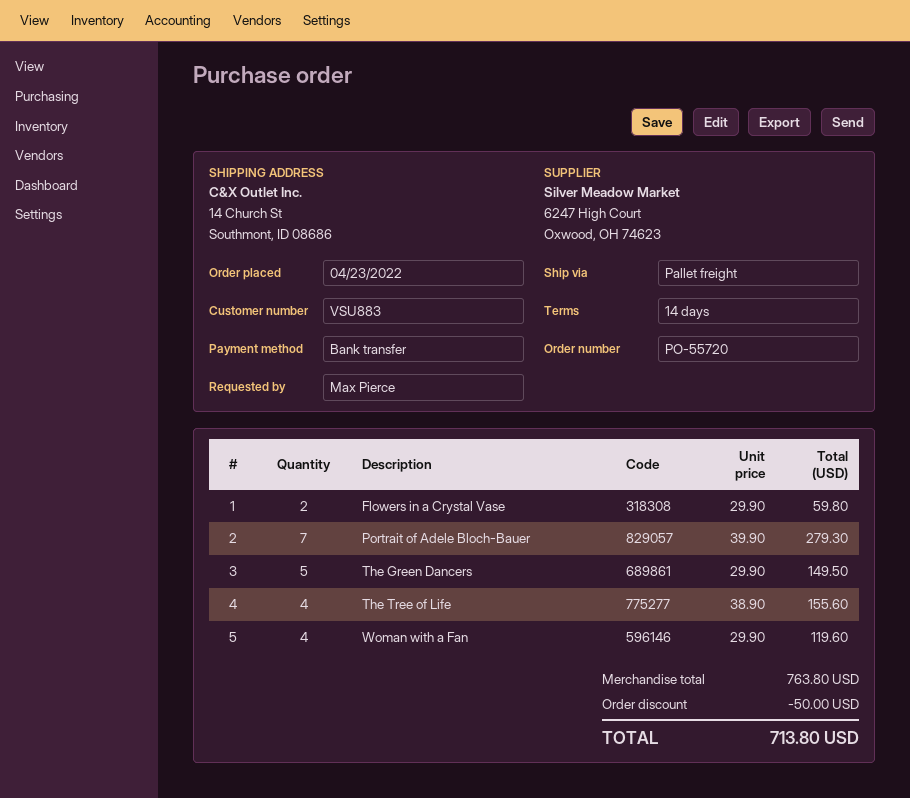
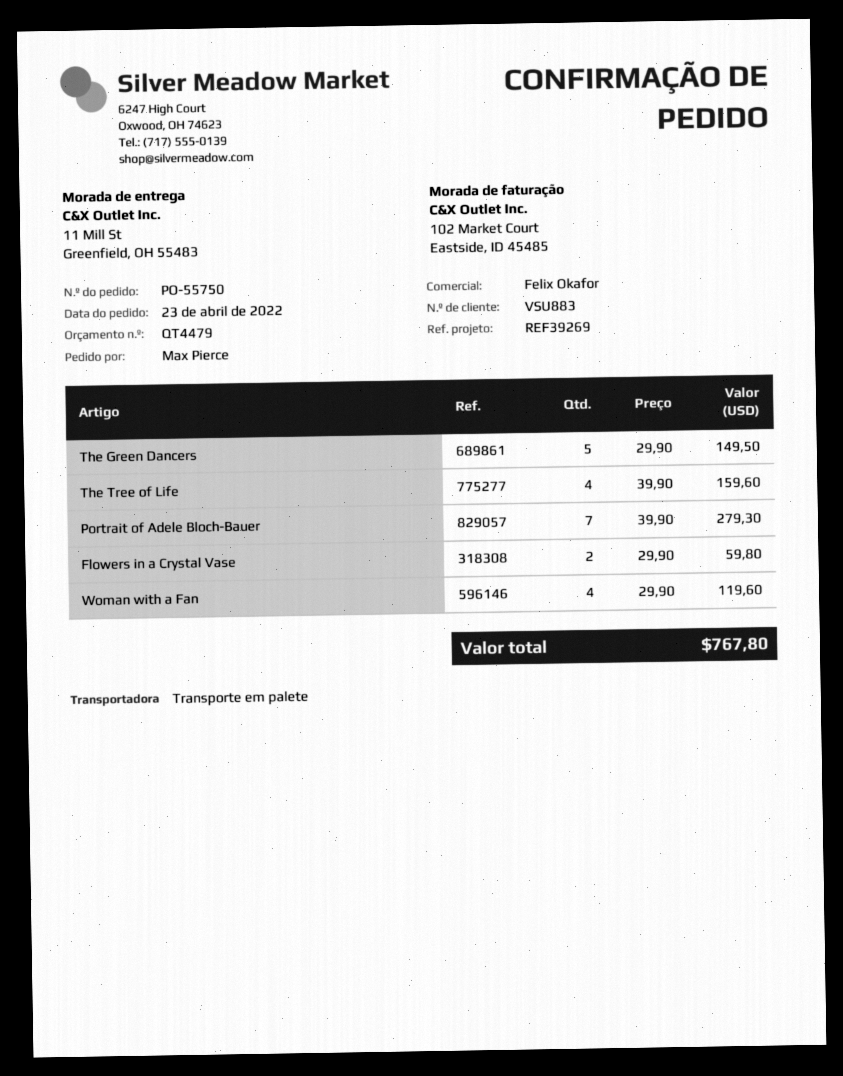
order number: PO-55720 -> PO-55750
ship to: 14 Church St, Southmont, ID 08686 -> 11 Mill St, Greenfield, OH 55483
The Tree of Life: 4 x 38.90 = 155.60 -> 4 x 39.90 = 159.60
discount: 50.00 -> none
total: 713.80 -> 767.80

